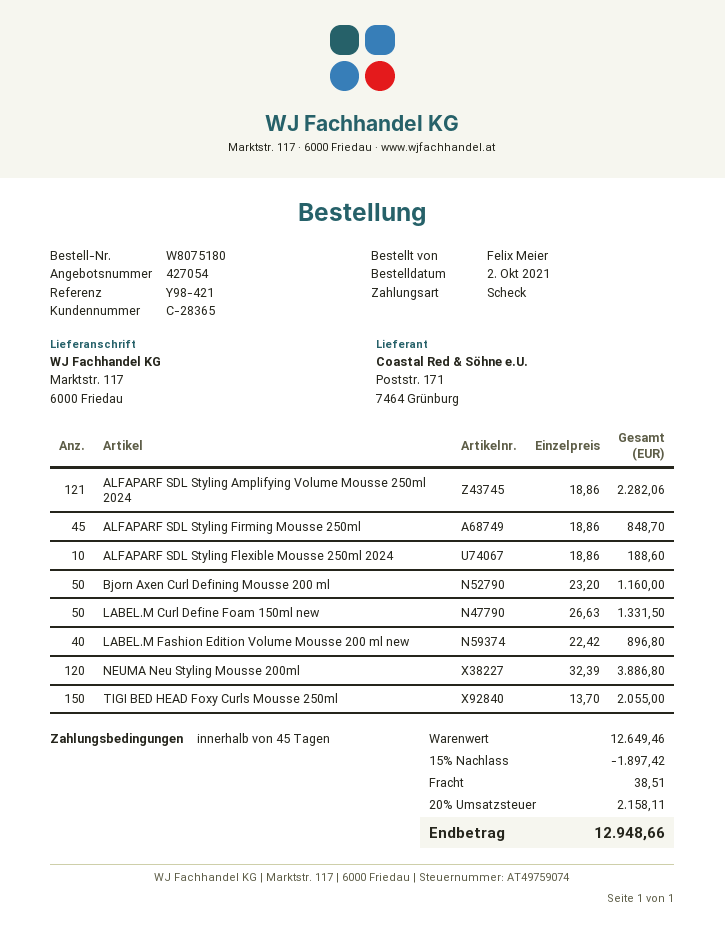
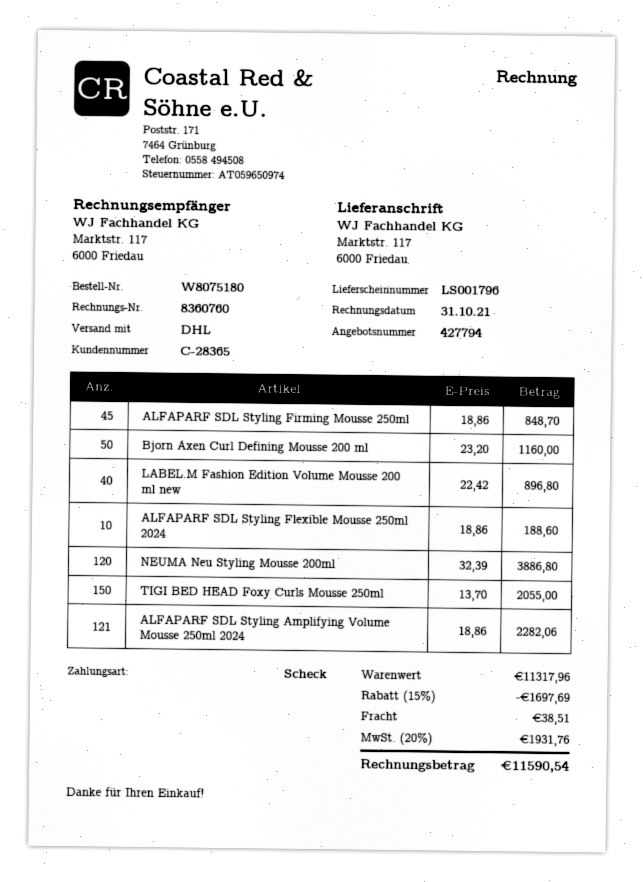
quote number: 427054 -> 427794
LABEL.M Curl Define Foam 150ml new: 50 x 26.63 = 1331.50 -> none
subtotal: 12649.46 -> 11317.96
discount: 15% = 1897.42 -> 15% = 1697.69
tax: 20% = 2158.11 -> 20% = 1931.76
total: 12948.66 -> 11590.54

